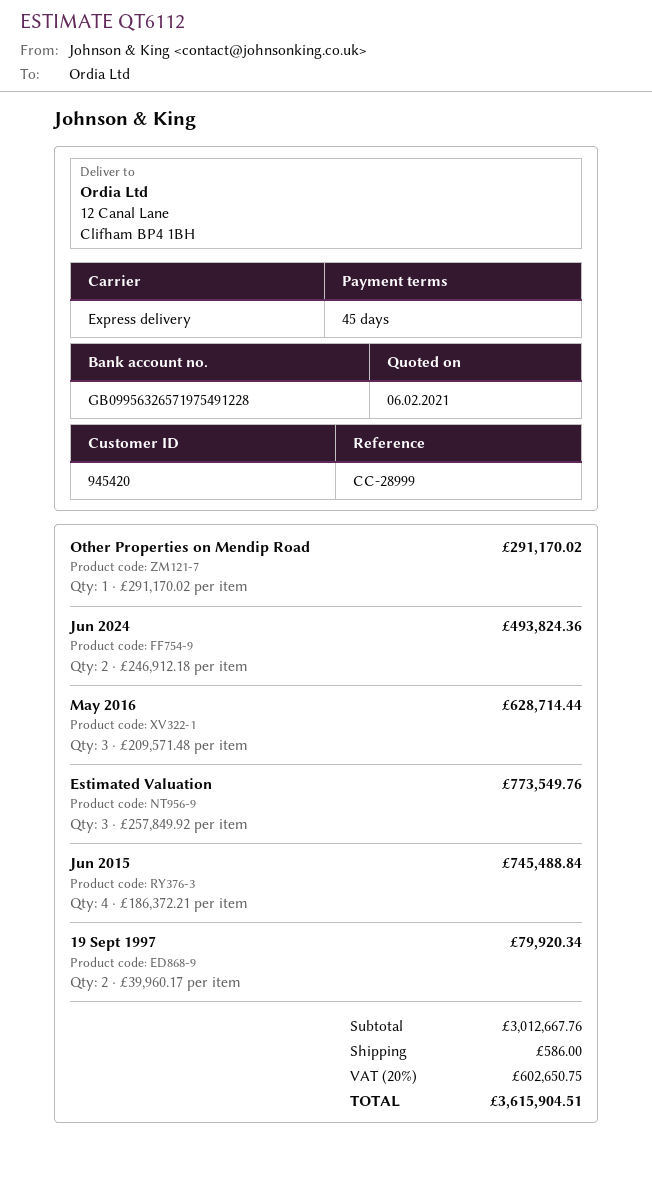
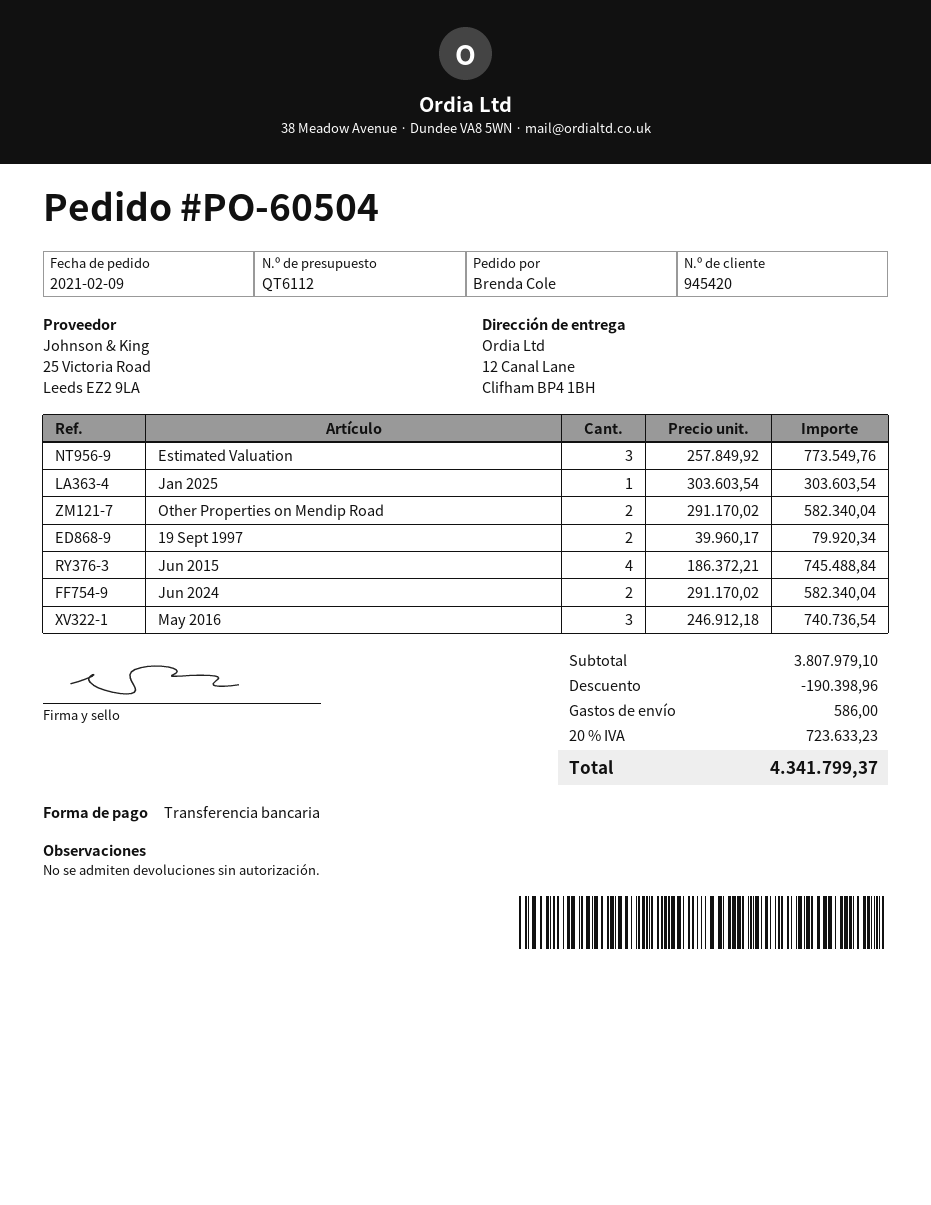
Other Properties on Mendip Road: 1 x 291170.02 = 291170.02 -> 2 x 291170.02 = 582340.04
Jun 2024: 2 x 246912.18 = 493824.36 -> 2 x 291170.02 = 582340.04
May 2016: 3 x 209571.48 = 628714.44 -> 3 x 246912.18 = 740736.54
Jan 2025: none -> 1 x 303603.54 = 303603.54
subtotal: 3012667.76 -> 3807979.10
discount: none -> 190398.96
tax: 20% = 602650.75 -> 20% = 723633.23
total: 3615904.51 -> 4341799.37

